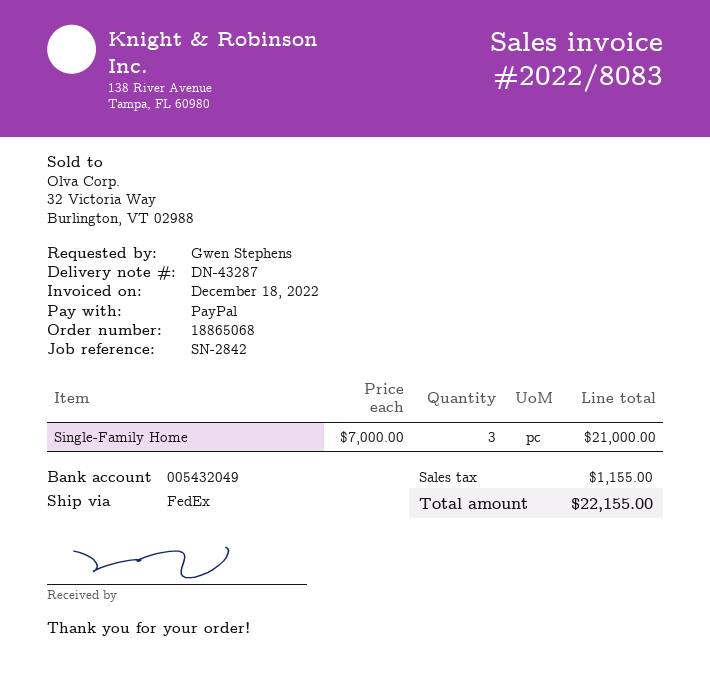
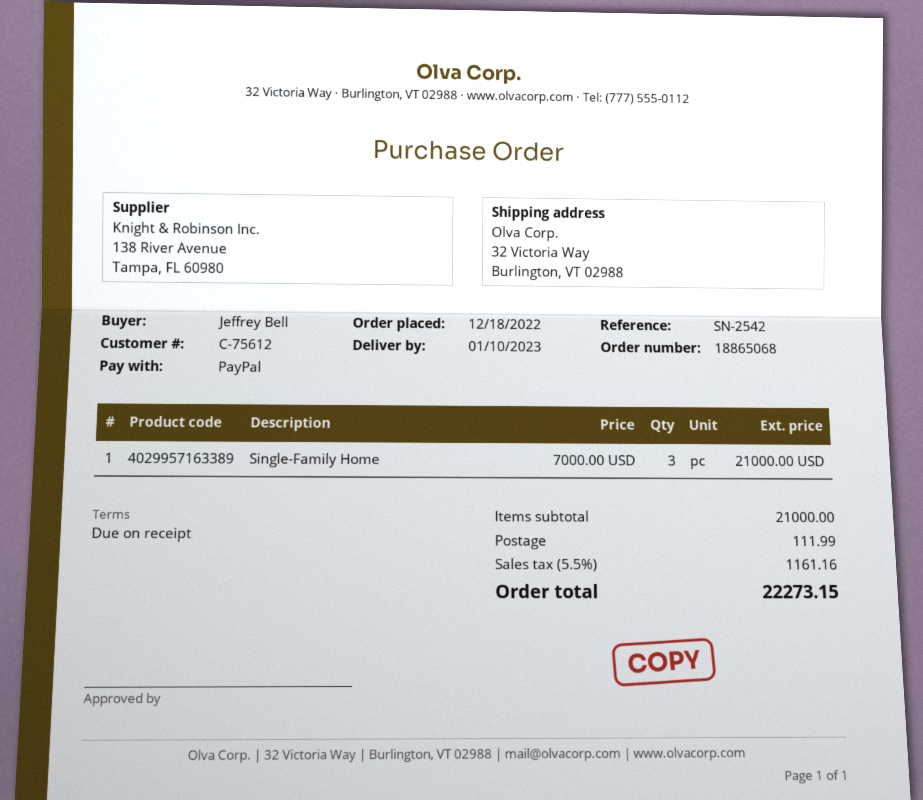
reference: SN-2842 -> SN-2542
ordered by: Gwen Stephens -> Jeffrey Bell
shipping: none -> 111.99
tax: 1155.00 -> 1161.16
total: 22155.00 -> 22273.15

